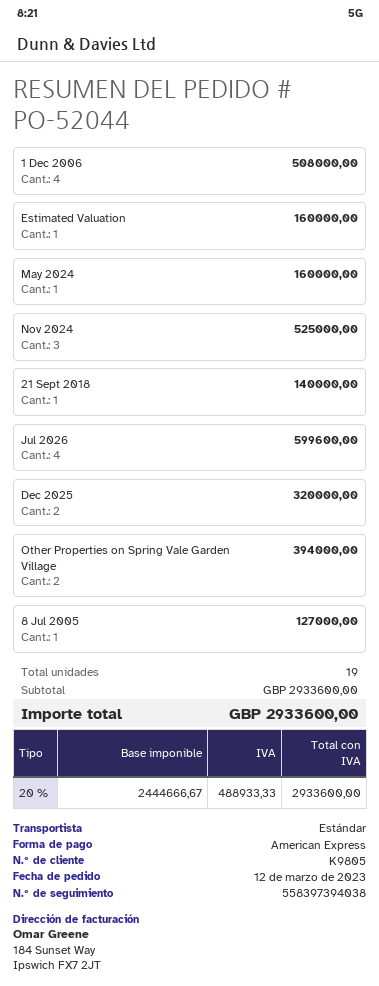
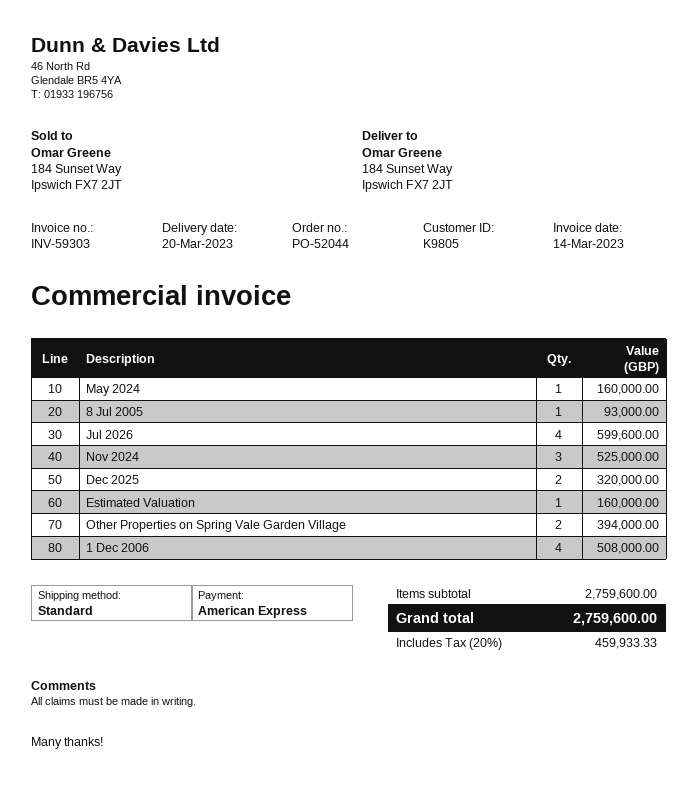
21 Sept 2018: 1 for 140000.00 -> none
8 Jul 2005: 1 for 127000.00 -> 1 for 93000.00
subtotal: 2933600.00 -> 2759600.00
tax: 20% = 488933.33 -> 20% = 459933.33
total: 2933600.00 -> 2759600.00

